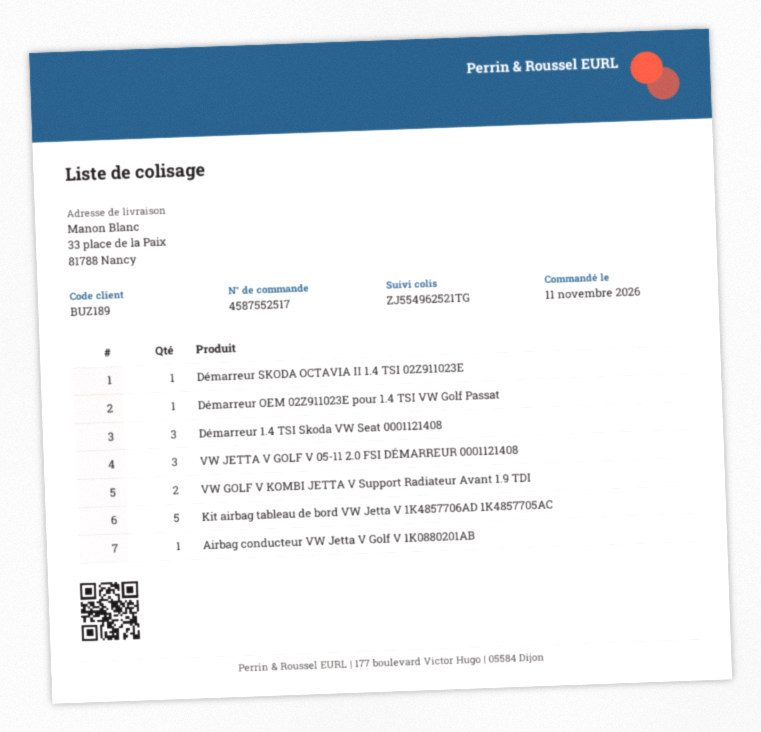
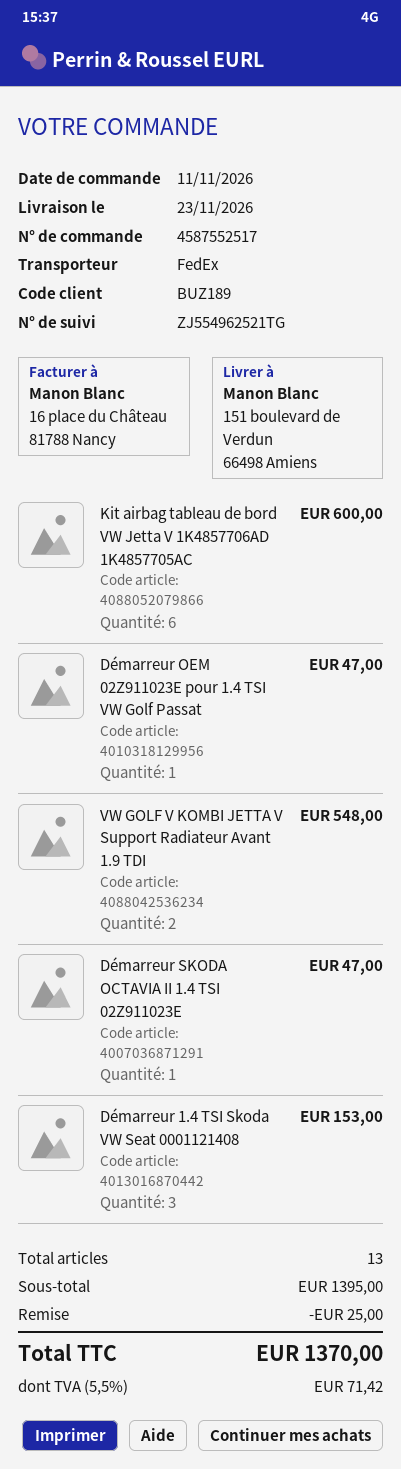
ship to: 33 place de la Paix, 81788 Nancy -> 151 boulevard de Verdun, 66498 Amiens
VW JETTA V GOLF V 05-11 2.0 FSI DÉMARREUR 0001121408: 3 -> none
Kit airbag tableau de bord VW Jetta V 1K4857706AD 1K4857705AC: 5 -> 6
Airbag conducteur VW Jetta V Golf V 1K0880201AB: 1 -> none

